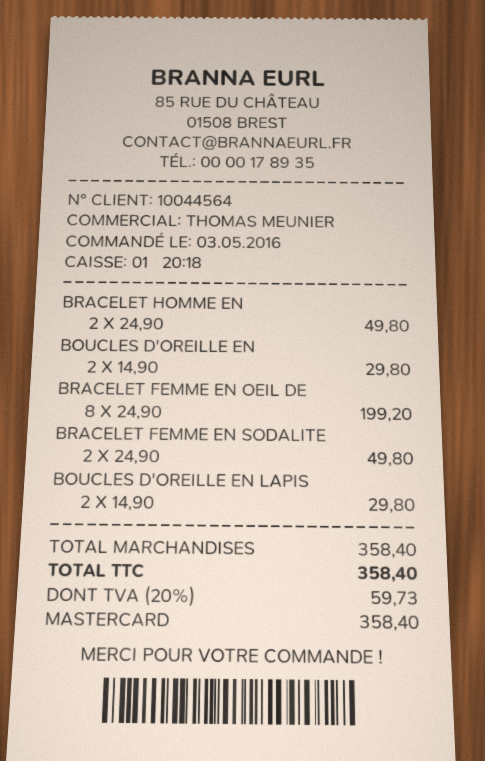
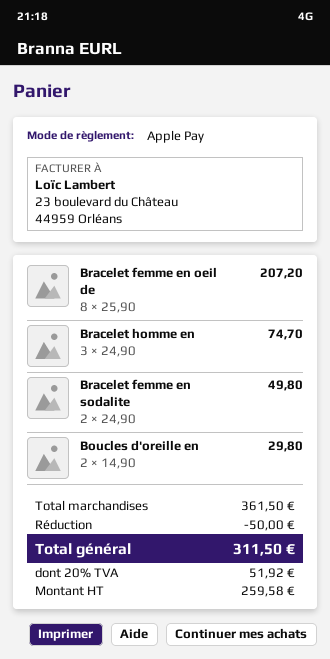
payment method: Mastercard -> Apple Pay
BRACELET HOMME EN: 2 x 24.90 = 49.80 -> 3 x 24.90 = 74.70
BRACELET FEMME EN OEIL DE: 8 x 24.90 = 199.20 -> 8 x 25.90 = 207.20
BOUCLES D'OREILLE EN LAPIS: 2 x 14.90 = 29.80 -> none
subtotal: 358.40 -> 361.50
discount: none -> 50.00
tax: 20% = 59.73 -> 20% = 51.92
total: 358.40 -> 311.50

